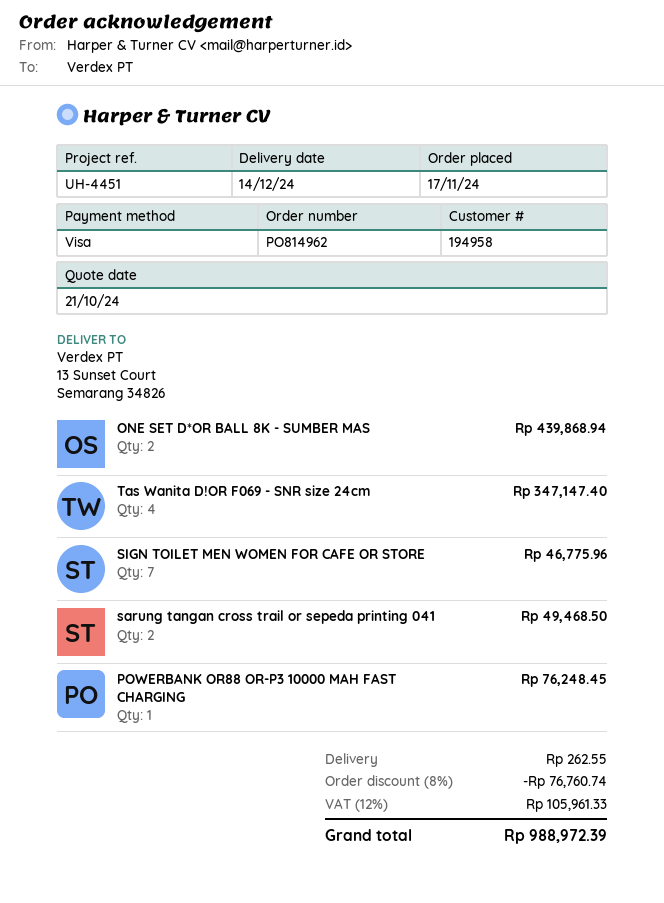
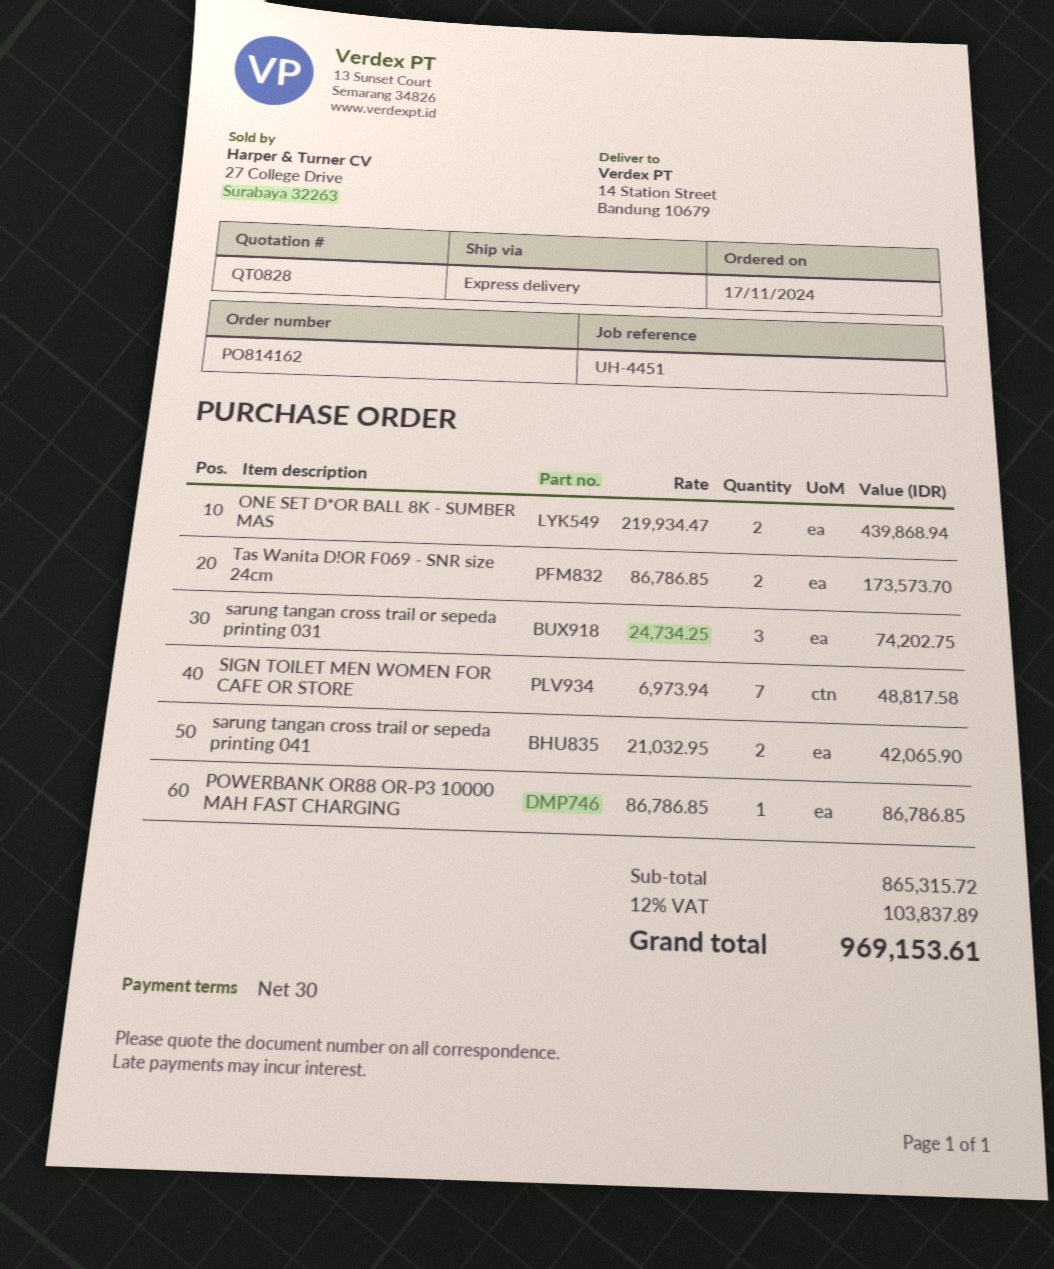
order number: PO814962 -> PO814162
ship to: 13 Sunset Court, Semarang 34826 -> 14 Station Street, Bandung 10679
Tas Wanita D!OR F069 - SNR size 24cm: 4 for 347147.40 -> 2 for 173573.70
SIGN TOILET MEN WOMEN FOR CAFE OR STORE: 7 for 46775.96 -> 7 for 48817.58
sarung tangan cross trail or sepeda printing 041: 2 for 49468.50 -> 2 for 42065.90
POWERBANK OR88 OR-P3 10000 MAH FAST CHARGING: 1 for 76248.45 -> 1 for 86786.85
sarung tangan cross trail or sepeda printing 031: none -> 3 for 74202.75
discount: 8% = 76760.74 -> none
shipping: 262.55 -> none
tax: 12% = 105961.33 -> 12% = 103837.89
total: 988972.39 -> 969153.61

